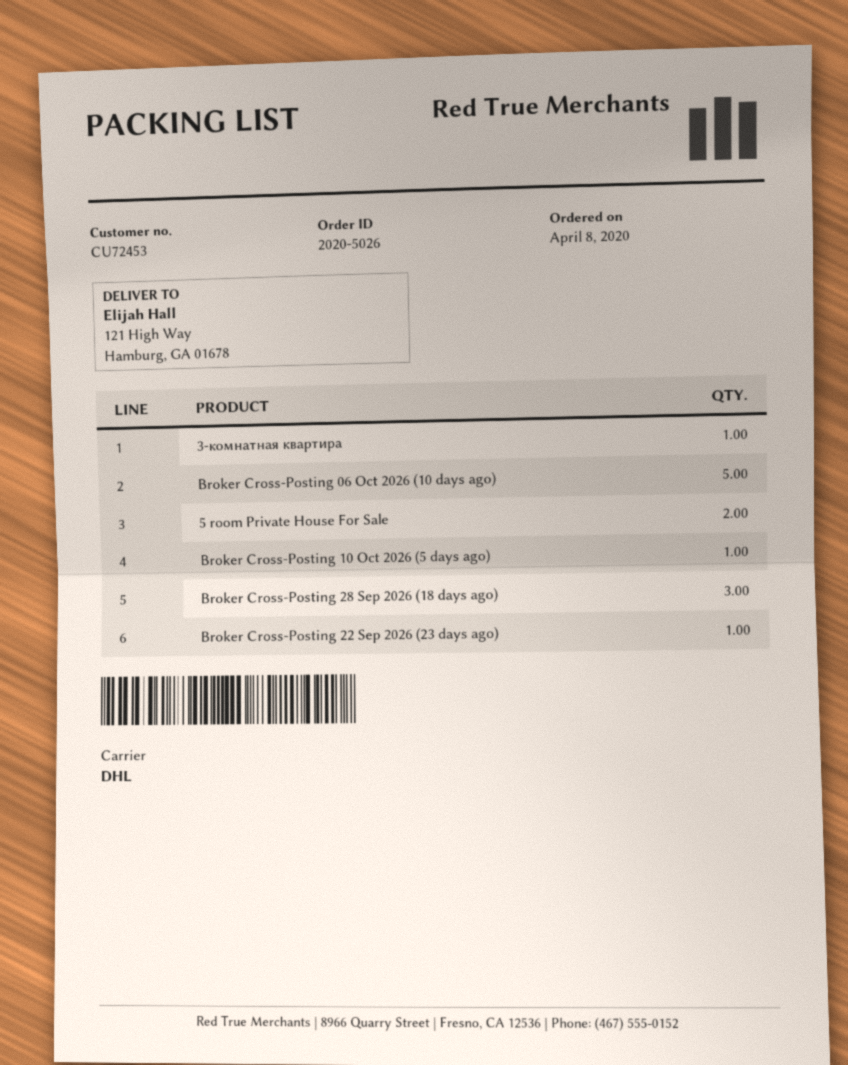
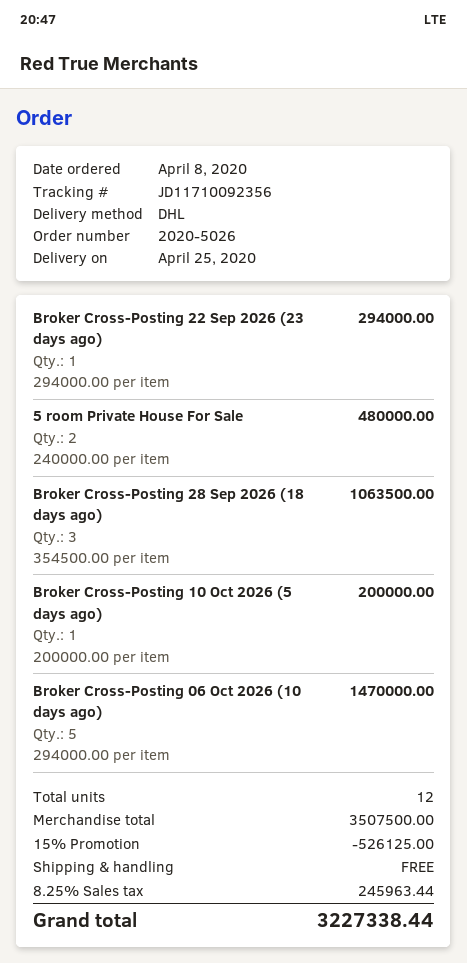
3-комнатная квартира: 1 -> none

